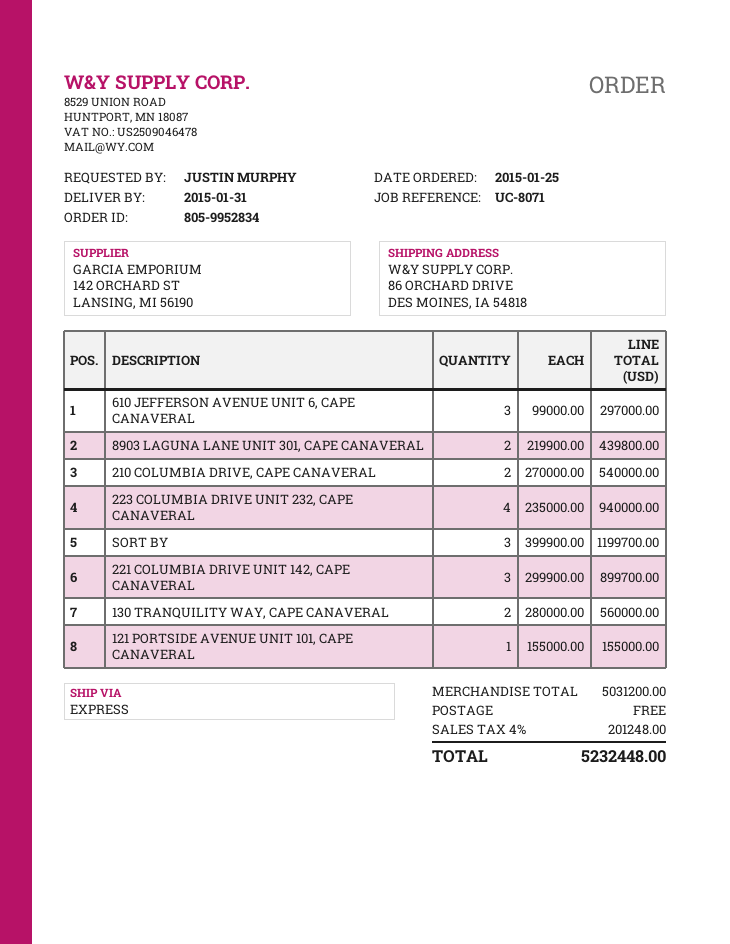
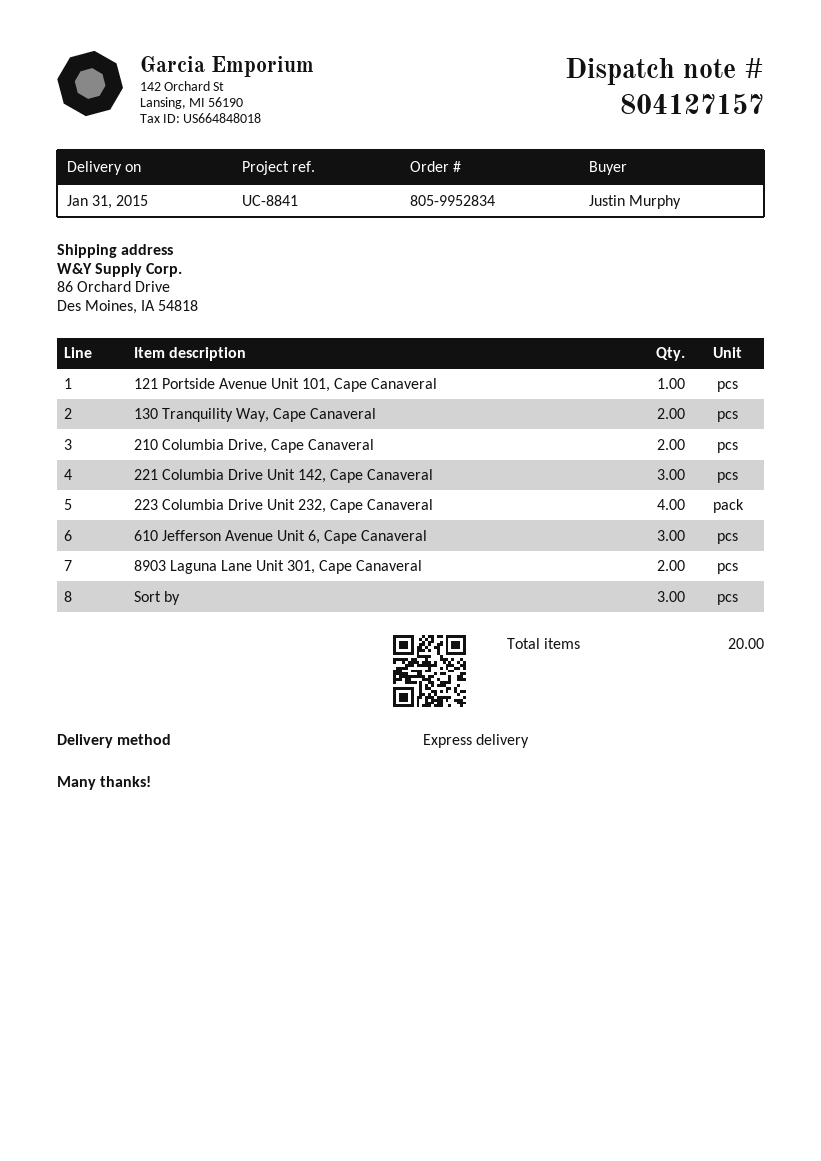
reference: UC-8071 -> UC-8841

